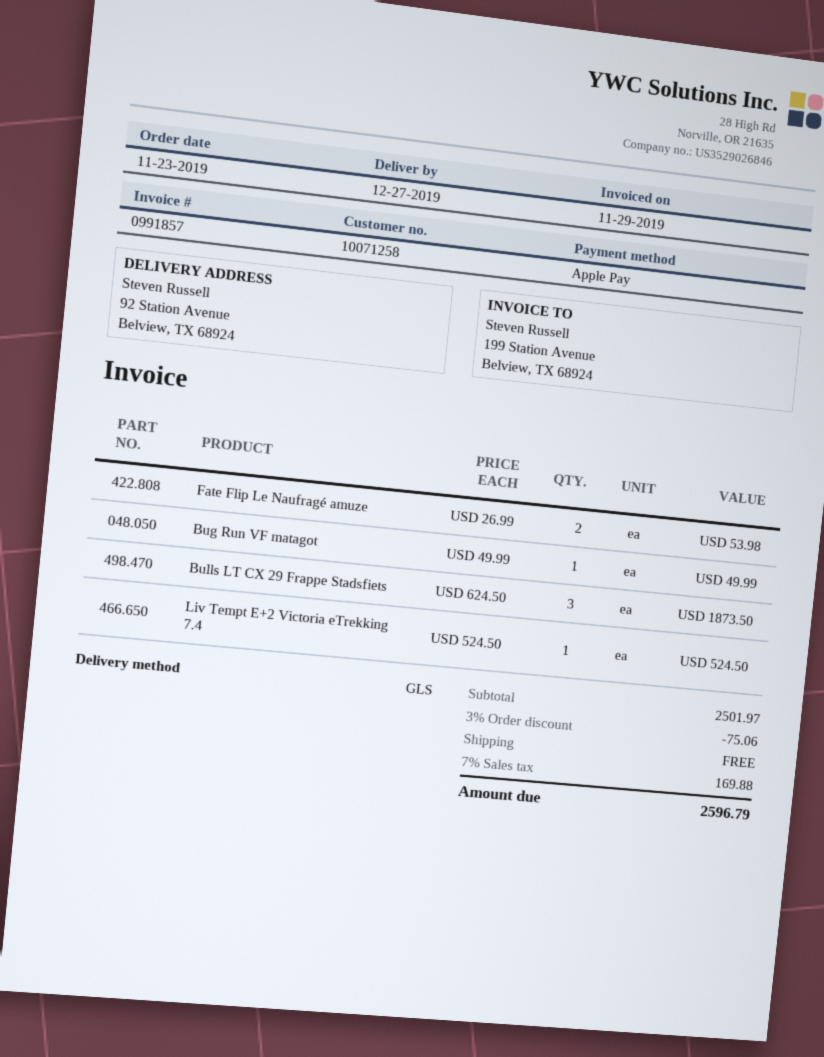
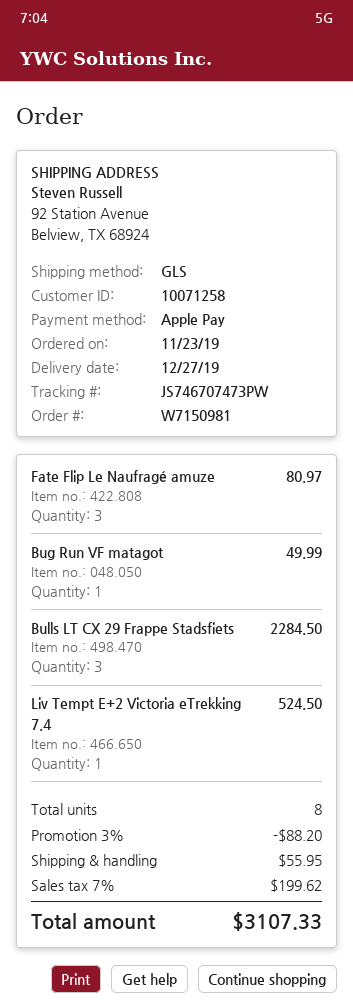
Fate Flip Le Naufragé amuze: 2 for 53.98 -> 3 for 80.97
Bulls LT CX 29 Frappe Stadsfiets: 3 for 1873.50 -> 3 for 2284.50
discount: 3% = 75.06 -> 3% = 88.20
shipping: 0.00 -> 55.95
tax: 7% = 169.88 -> 7% = 199.62
total: 2596.79 -> 3107.33

